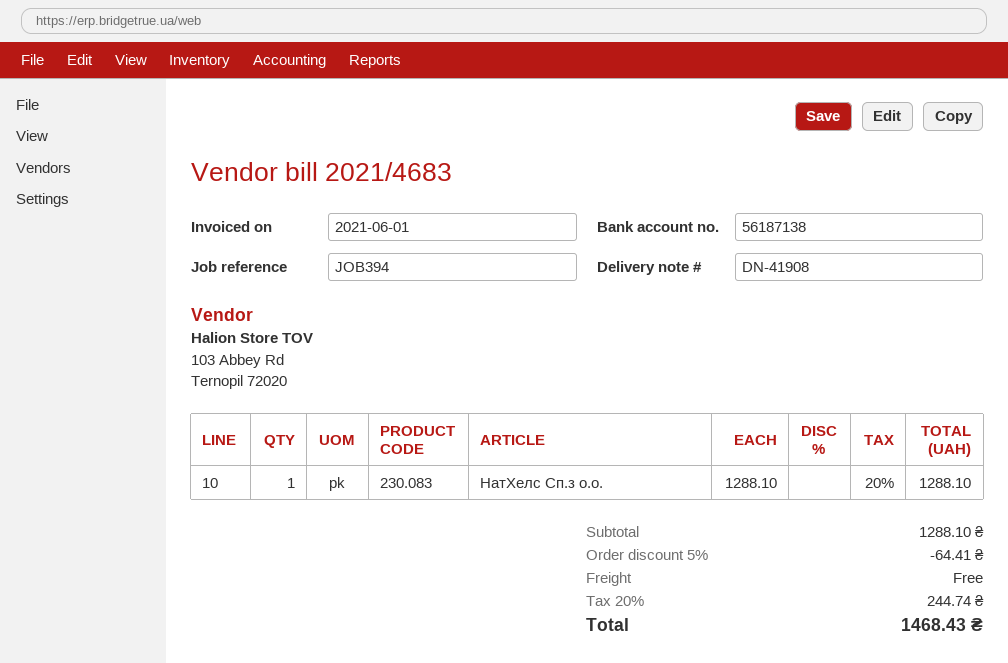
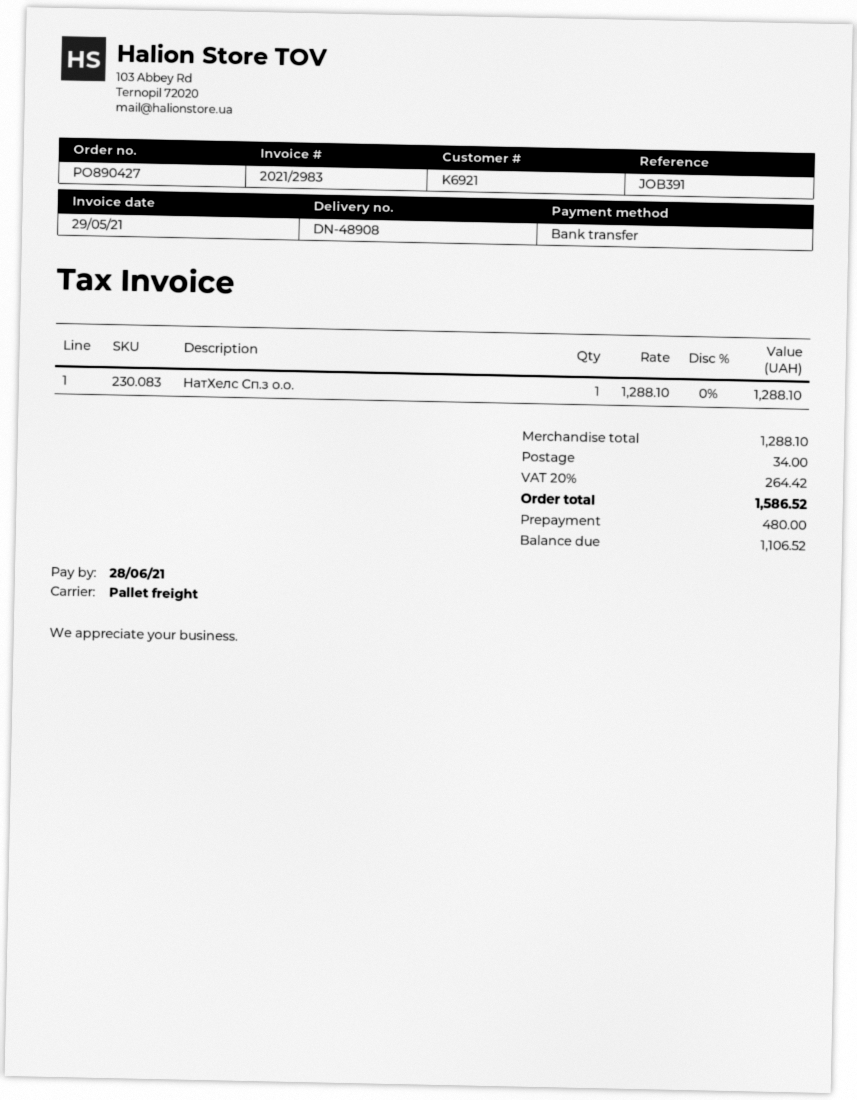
delivery note number: DN-41908 -> DN-48908
invoice number: 2021/4683 -> 2021/2983
invoice date: 2021-06-01 -> 2021-05-29
reference: JOB394 -> JOB391
discount: 5% = 64.41 -> none
shipping: 0.00 -> 34.00
tax: 20% = 244.74 -> 20% = 264.42
total: 1468.43 -> 1586.52

